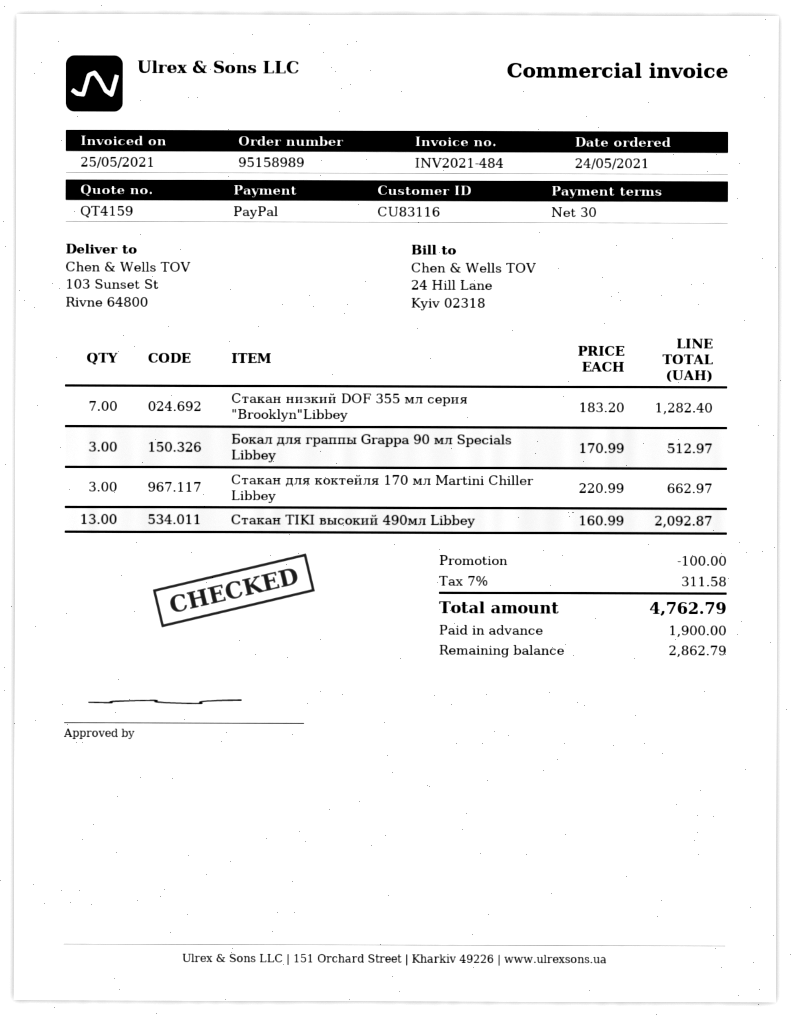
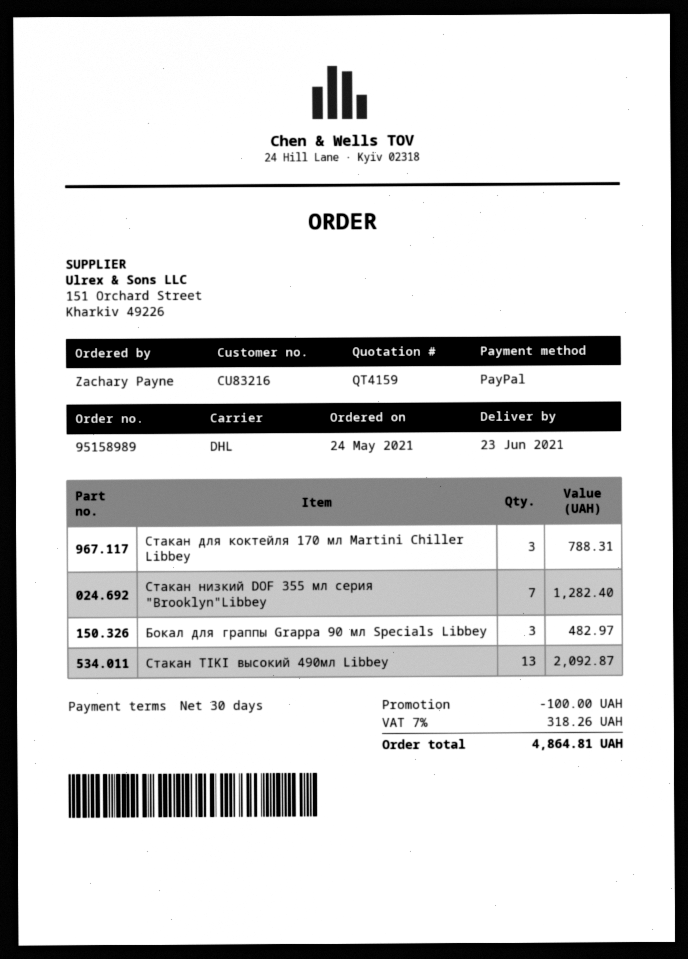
customer number: CU83116 -> CU83216
Бокал для граппы Grappa 90 мл Specials Libbey: 3 for 512.97 -> 3 for 482.97
Стакан для коктейля 170 мл Martini Chiller Libbey: 3 for 662.97 -> 3 for 788.31
tax: 7% = 311.58 -> 7% = 318.26
total: 4762.79 -> 4864.81

